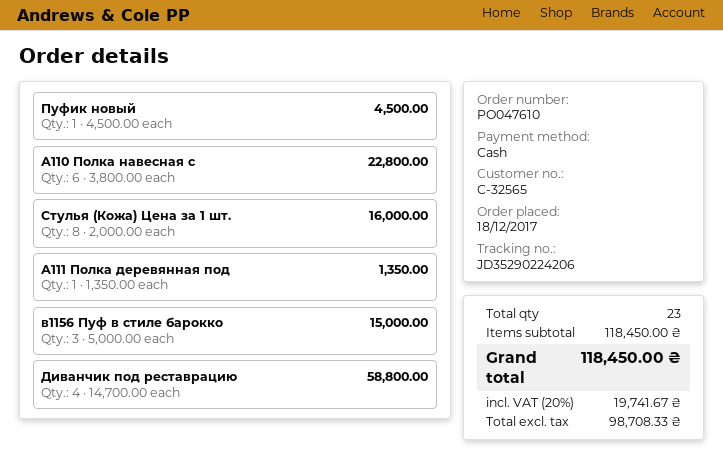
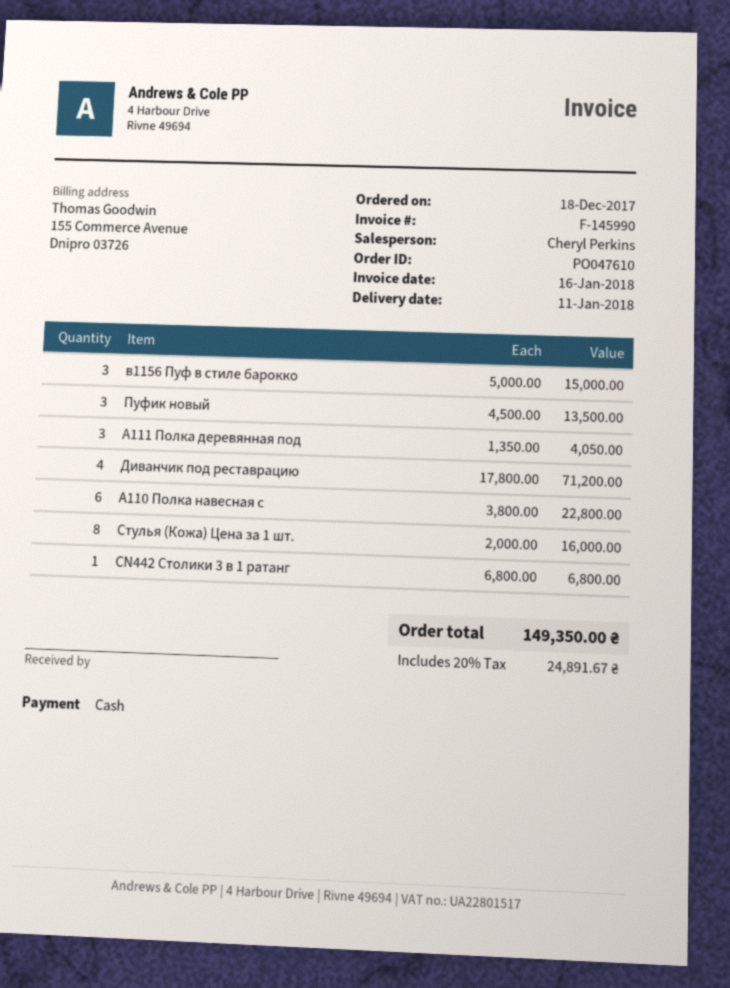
Пуфик новый: 1 x 4500.00 = 4500.00 -> 3 x 4500.00 = 13500.00
А111 Полка деревянная под: 1 x 1350.00 = 1350.00 -> 3 x 1350.00 = 4050.00
Диванчик под реставрацию: 4 x 14700.00 = 58800.00 -> 4 x 17800.00 = 71200.00
CN442 Столики 3 в 1 ратанг: none -> 1 x 6800.00 = 6800.00
tax: 20% = 19741.67 -> 20% = 24891.67
total: 118450.00 -> 149350.00

